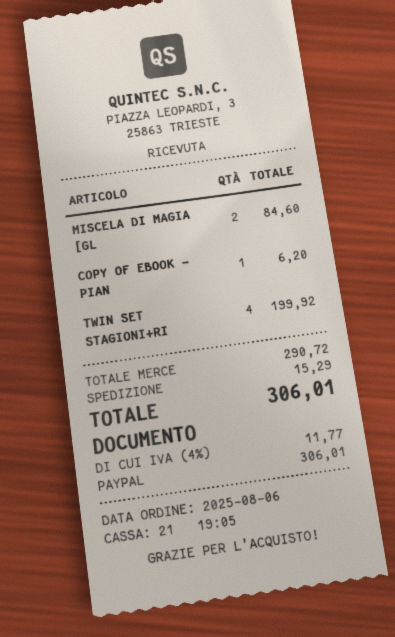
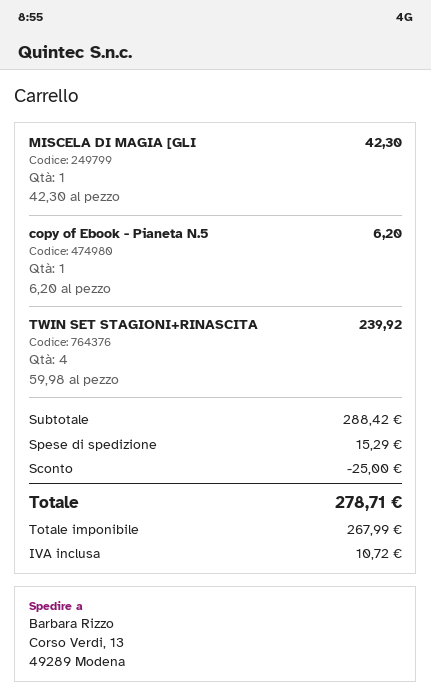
MISCELA DI MAGIA [GL: 2 for 84.60 -> 1 for 42.30
TWIN SET STAGIONI+RI: 4 for 199.92 -> 4 for 239.92
subtotal: 290.72 -> 288.42
discount: none -> 25.00
tax: 11.77 -> 10.72
total: 306.01 -> 278.71

